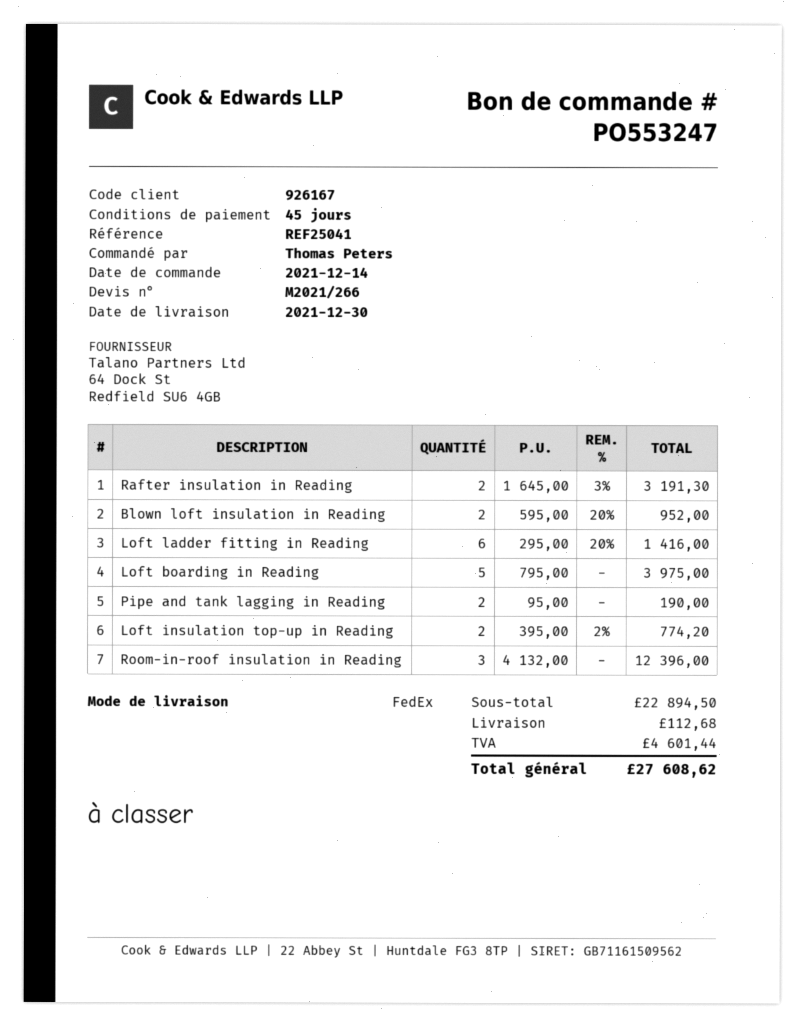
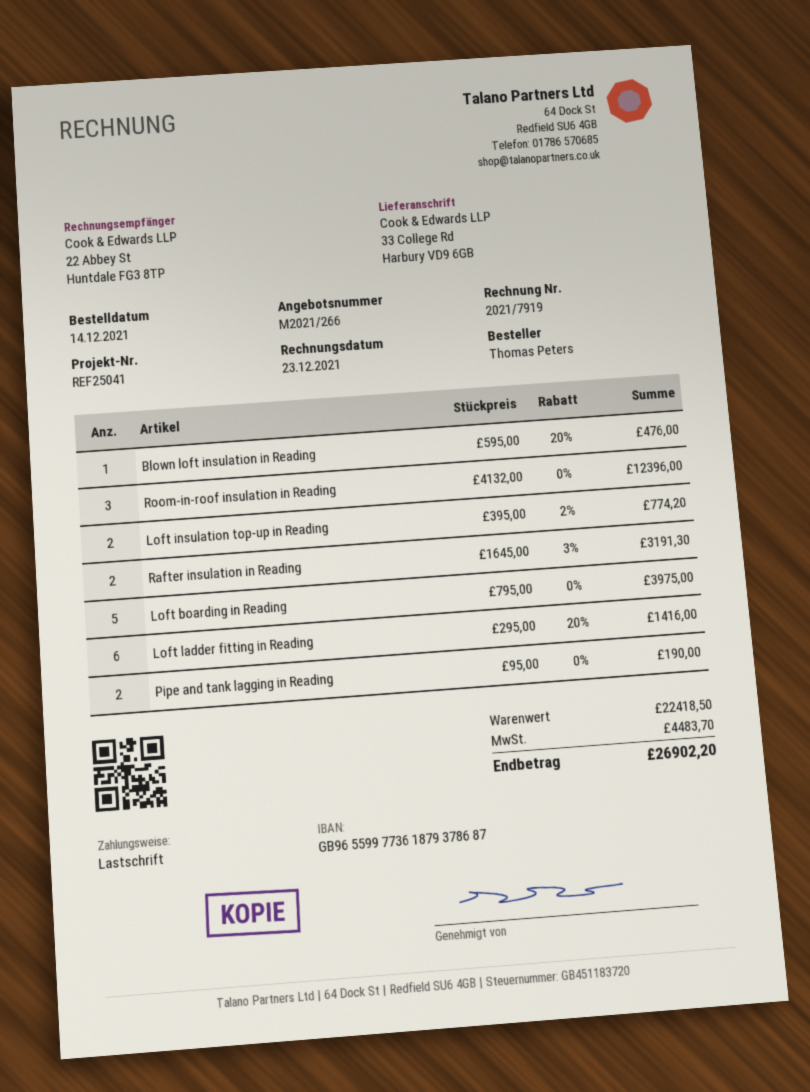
Blown loft insulation in Reading: 2 x 595.00 - 20% = 952.00 -> 1 x 595.00 - 20% = 476.00
subtotal: 22894.50 -> 22418.50
shipping: 112.68 -> none
tax: 4601.44 -> 4483.70
total: 27608.62 -> 26902.20

